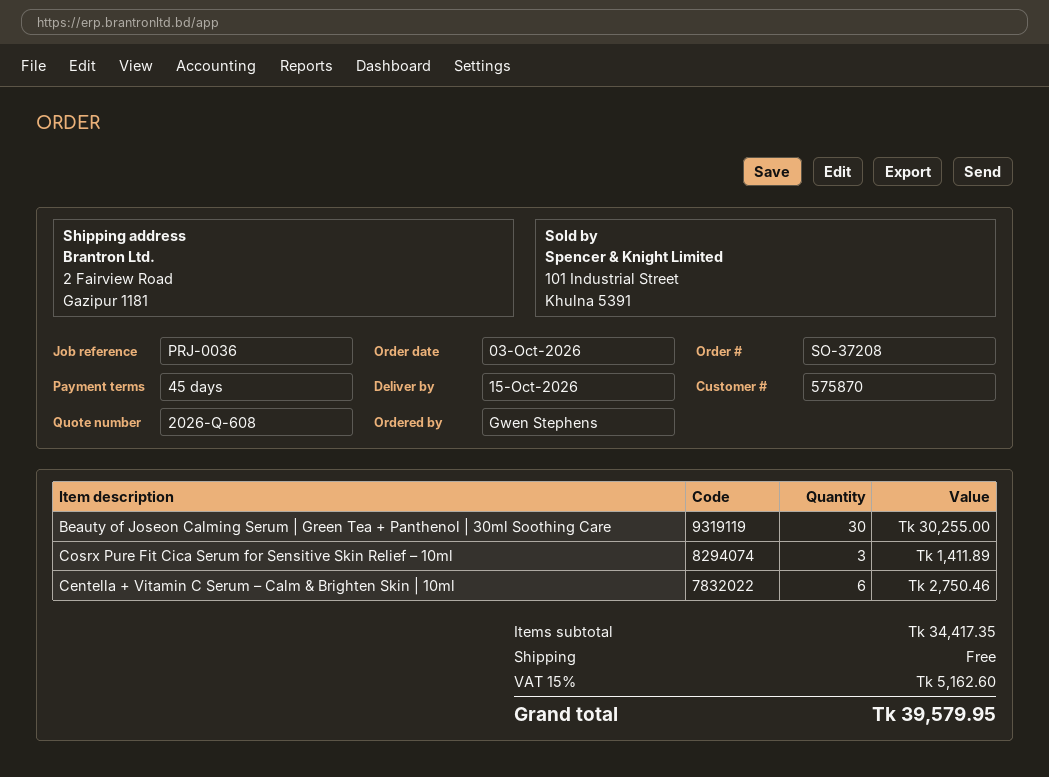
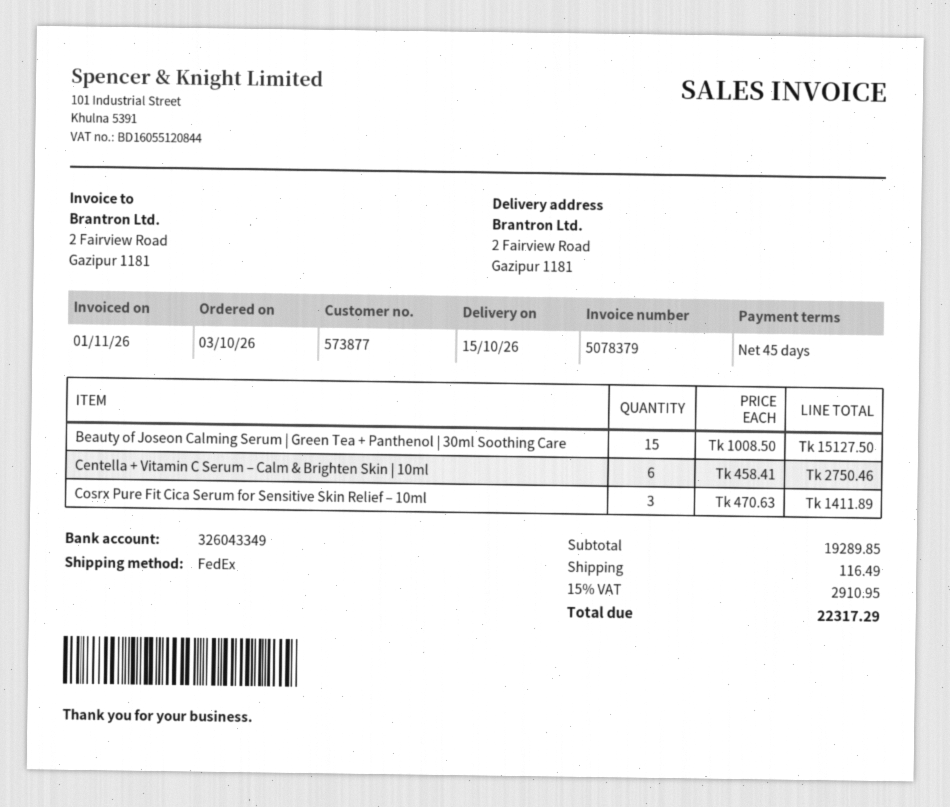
customer number: 575870 -> 573877
Beauty of Joseon Calming Serum | Green Tea + Panthenol | 30ml Soothing Care: 30 for 30255.00 -> 15 for 15127.50
subtotal: 34417.35 -> 19289.85
shipping: 0.00 -> 116.49
tax: 15% = 5162.60 -> 15% = 2910.95
total: 39579.95 -> 22317.29

